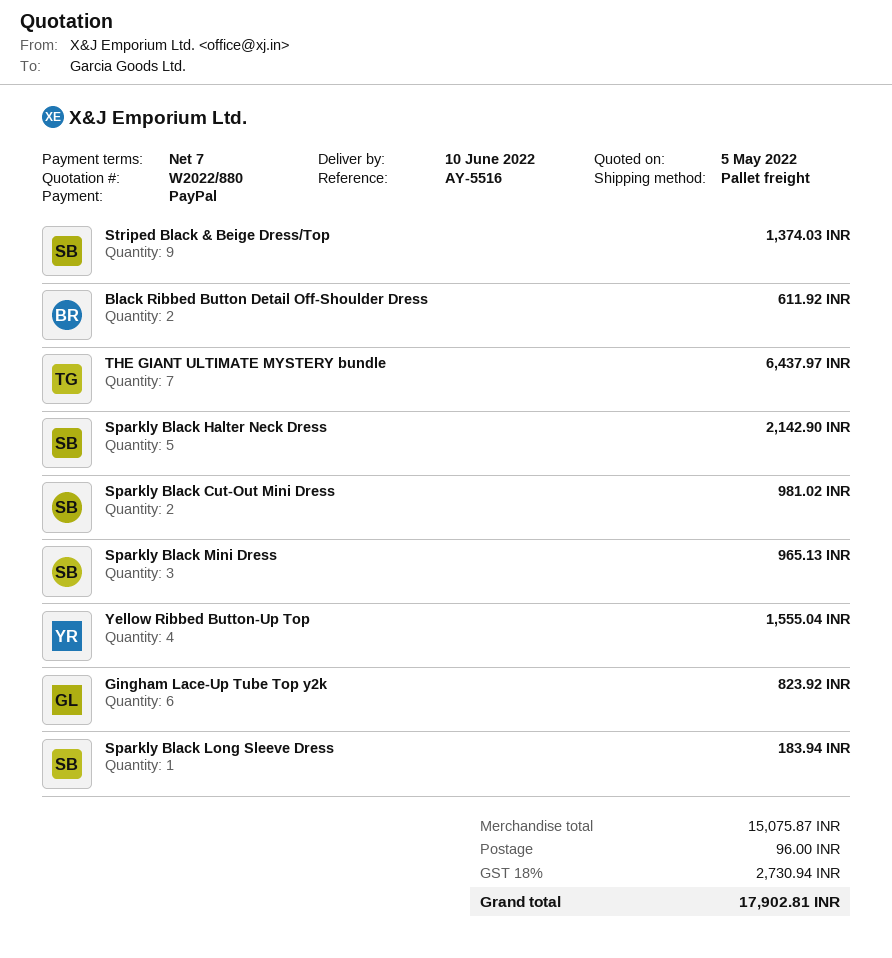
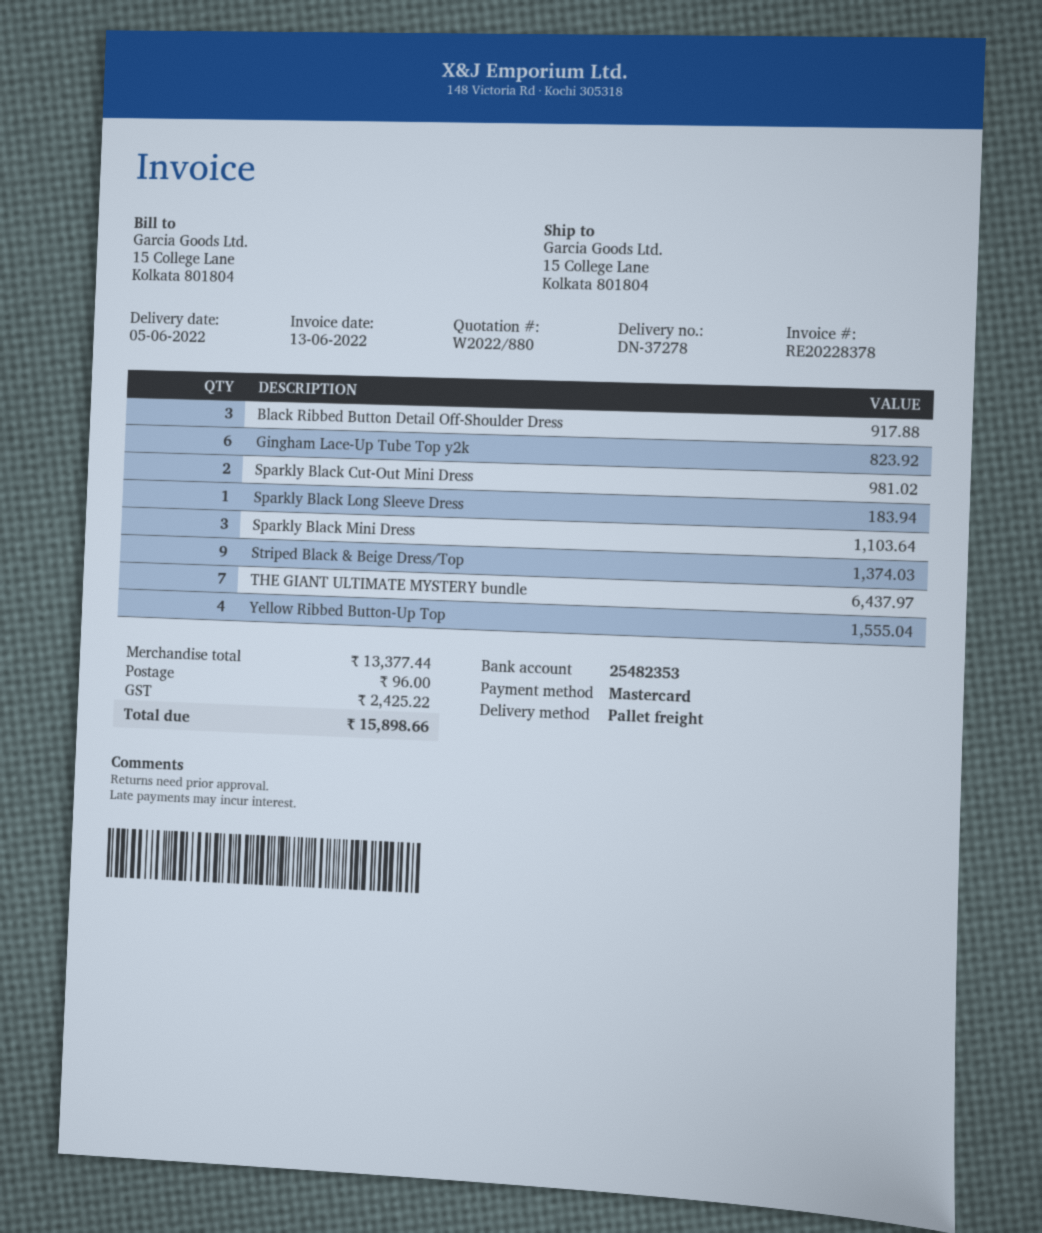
delivery date: 2022-06-10 -> 2022-06-05
payment method: PayPal -> Mastercard
Black Ribbed Button Detail Off-Shoulder Dress: 2 for 611.92 -> 3 for 917.88
Sparkly Black Halter Neck Dress: 5 for 2142.90 -> none
Sparkly Black Mini Dress: 3 for 965.13 -> 3 for 1103.64
subtotal: 15075.87 -> 13377.44
tax: 2730.94 -> 2425.22
total: 17902.81 -> 15898.66

